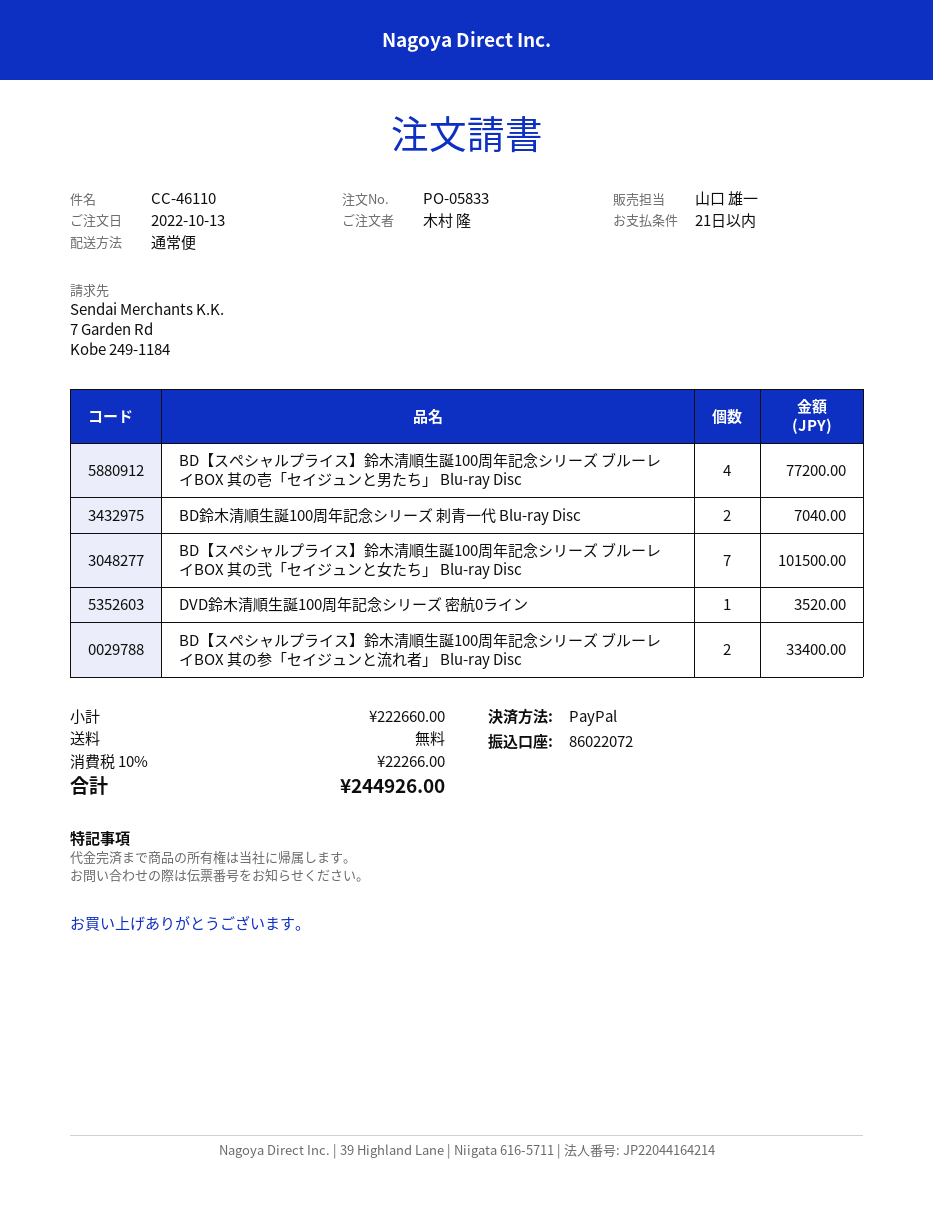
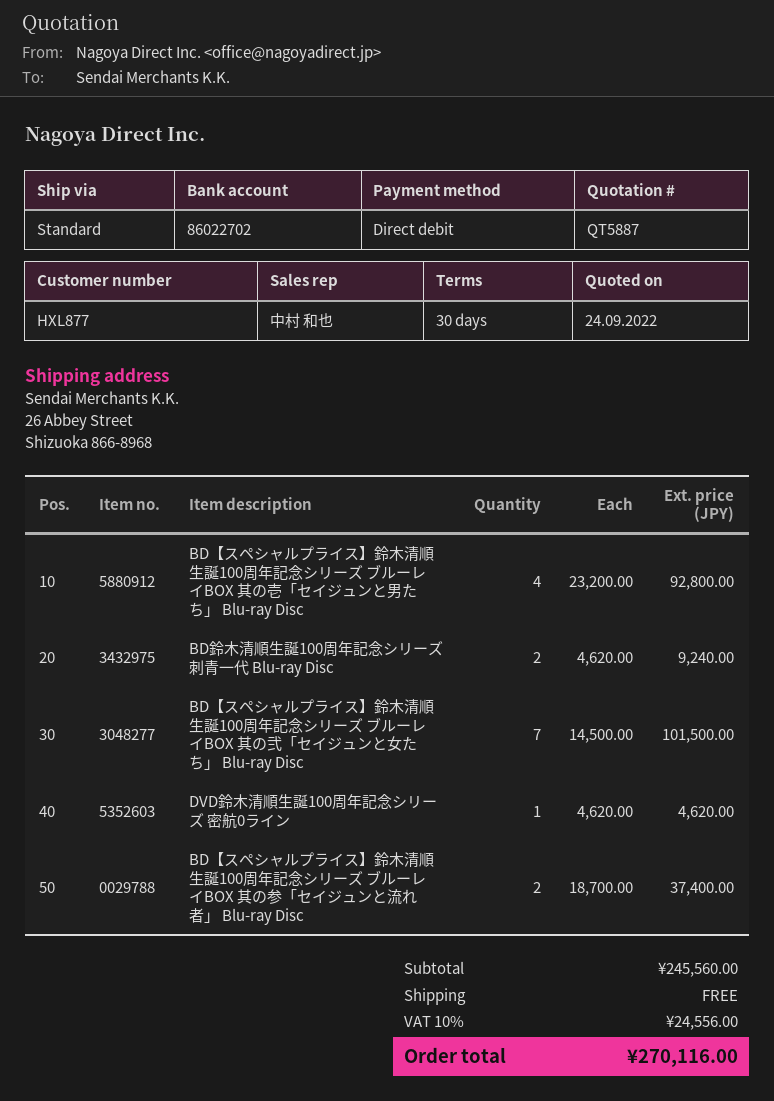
payment terms: 21 days -> 30 days
sales rep: 山口 雄一 -> 中村 和也
payment method: PayPal -> direct debit
bank account: 86022072 -> 86022702
BD【スペシャルプライス】鈴木清順生誕100周年記念シリーズ ブルーレイBOX 其の壱「セイジュンと男たち」 Blu-ray Disc: 4 for 77200.00 -> 4 for 92800.00
BD鈴木清順生誕100周年記念シリーズ 刺青一代 Blu-ray Disc: 2 for 7040.00 -> 2 for 9240.00
DVD鈴木清順生誕100周年記念シリーズ 密航0ライン: 1 for 3520.00 -> 1 for 4620.00
BD【スペシャルプライス】鈴木清順生誕100周年記念シリーズ ブルーレイBOX 其の参「セイジュンと流れ者」 Blu-ray Disc: 2 for 33400.00 -> 2 for 37400.00
subtotal: 222660.00 -> 245560.00
tax: 10% = 22266.00 -> 10% = 24556.00
total: 244926.00 -> 270116.00

